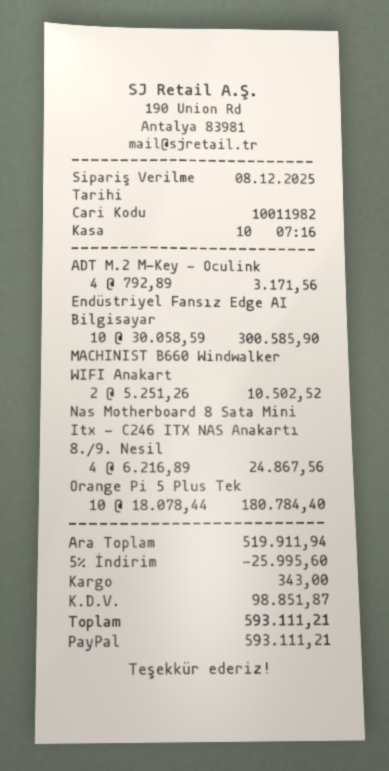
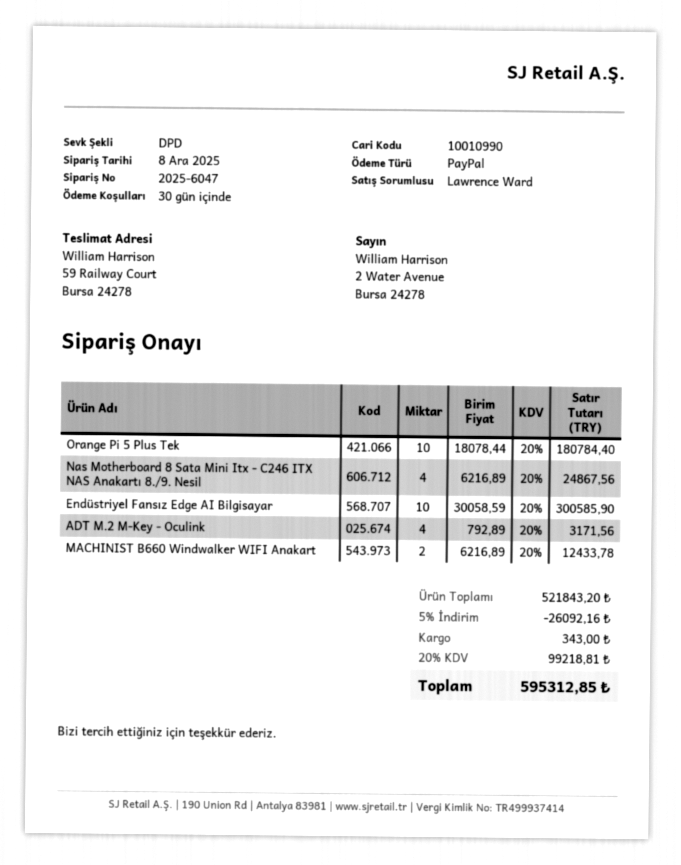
customer number: 10011982 -> 10010990
MACHINIST B660 Windwalker WIFI Anakart: 2 x 5251.26 = 10502.52 -> 2 x 6216.89 = 12433.78
subtotal: 519911.94 -> 521843.20
discount: 5% = 25995.60 -> 5% = 26092.16
tax: 98851.87 -> 99218.81
total: 593111.21 -> 595312.85

